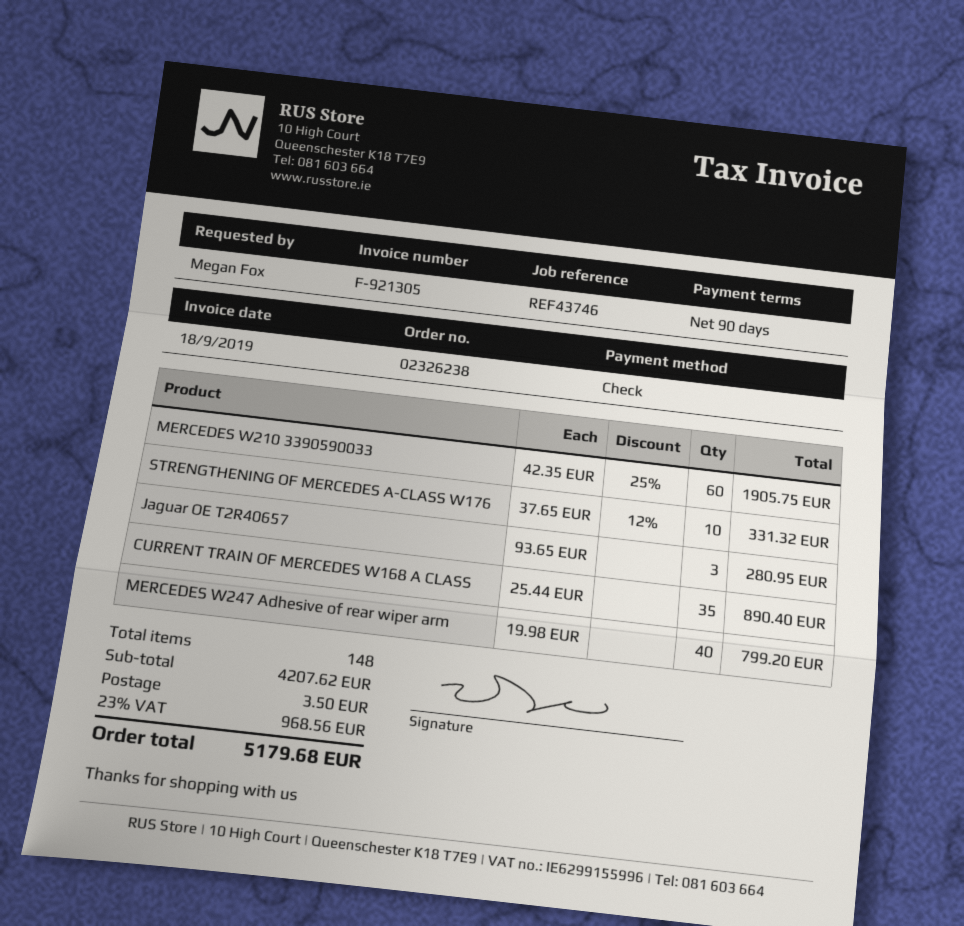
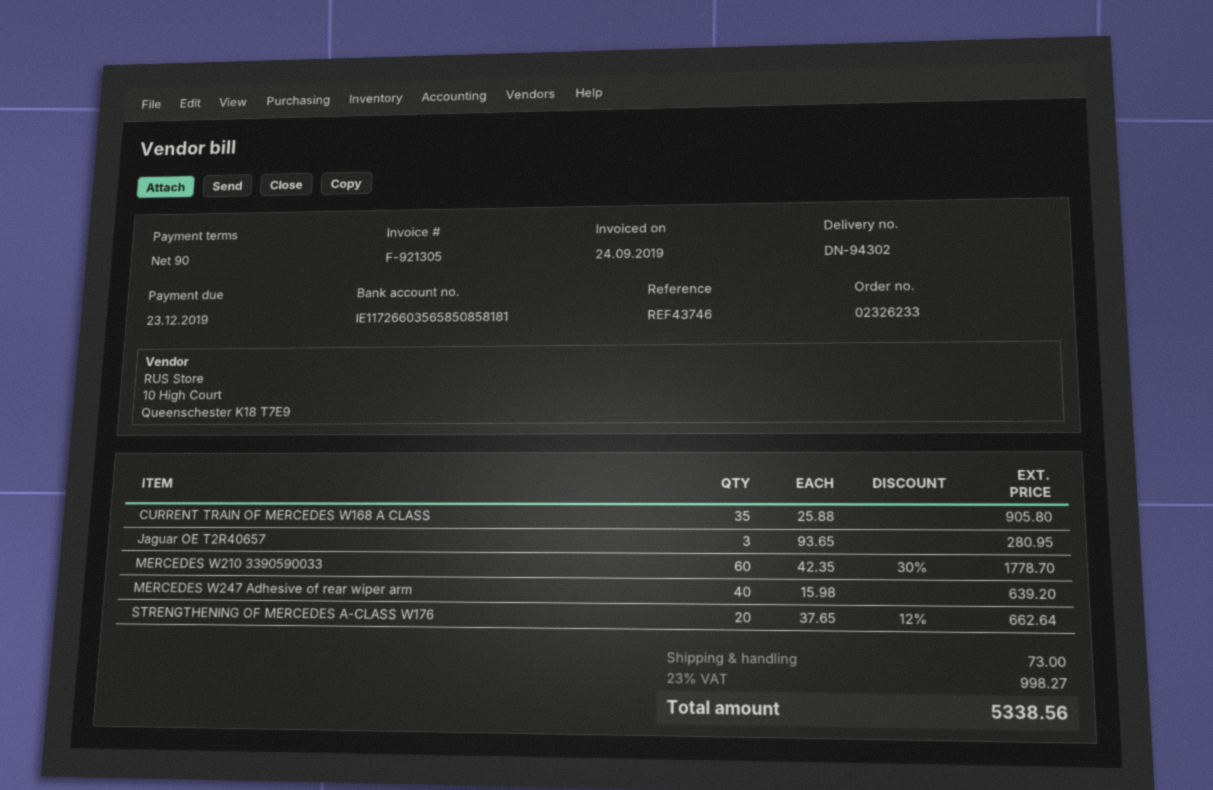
order number: 02326238 -> 02326233
invoice date: 2019-09-18 -> 2019-09-24
MERCEDES W210 3390590033: 60 x 42.35 - 25% = 1905.75 -> 60 x 42.35 - 30% = 1778.70
STRENGTHENING OF MERCEDES A-CLASS W176: 10 x 37.65 - 12% = 331.32 -> 20 x 37.65 - 12% = 662.64
CURRENT TRAIN OF MERCEDES W168 A CLASS: 35 x 25.44 = 890.40 -> 35 x 25.88 = 905.80
MERCEDES W247 Adhesive of rear wiper arm: 40 x 19.98 = 799.20 -> 40 x 15.98 = 639.20
shipping: 3.50 -> 73.00
tax: 23% = 968.56 -> 23% = 998.27
total: 5179.68 -> 5338.56

